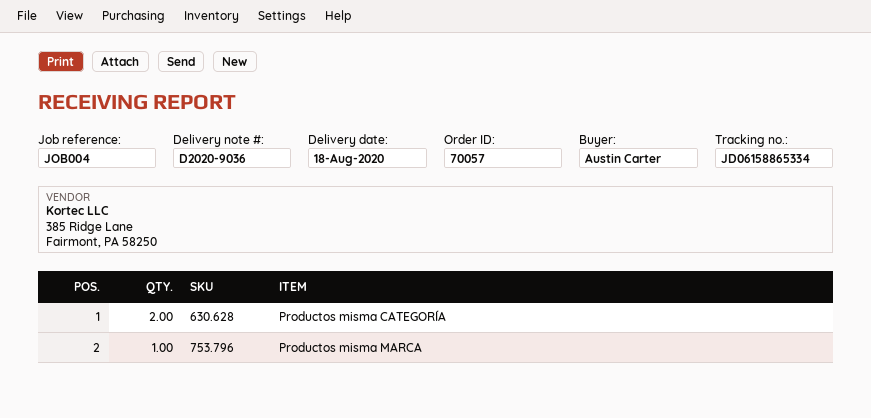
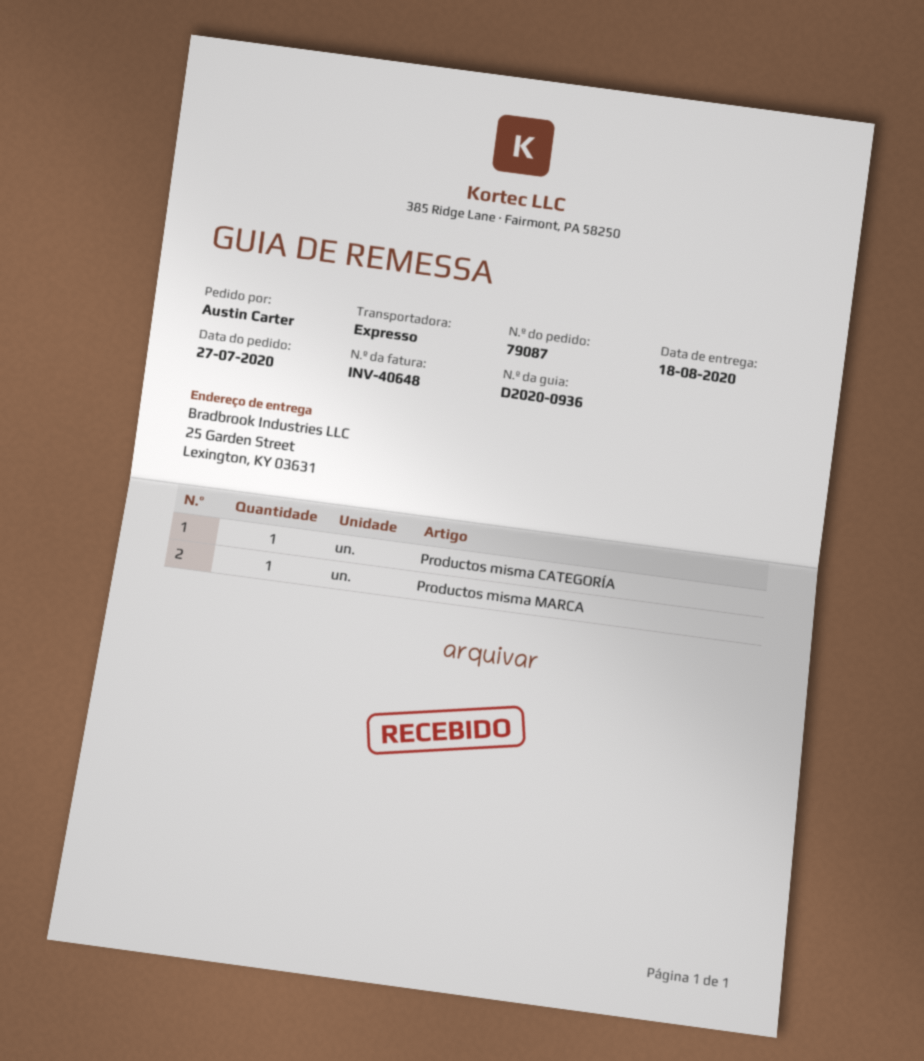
order number: 70057 -> 79087
delivery note number: D2020-9036 -> D2020-0936
Productos misma CATEGORÍA: 2 -> 1

